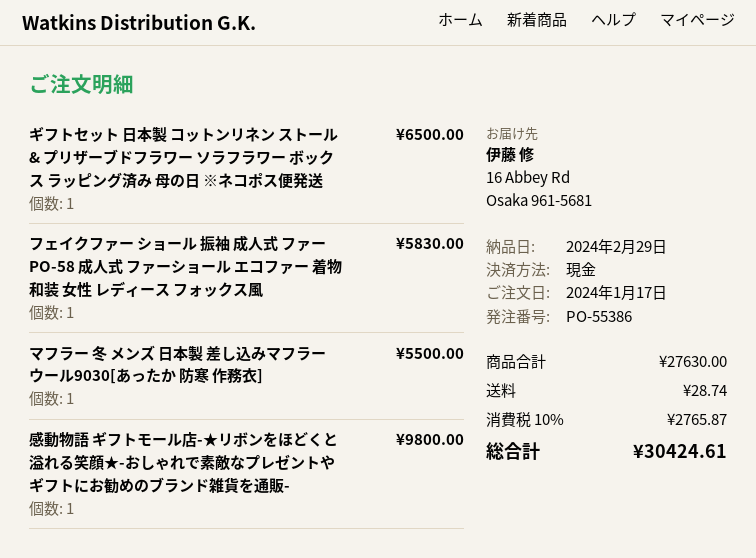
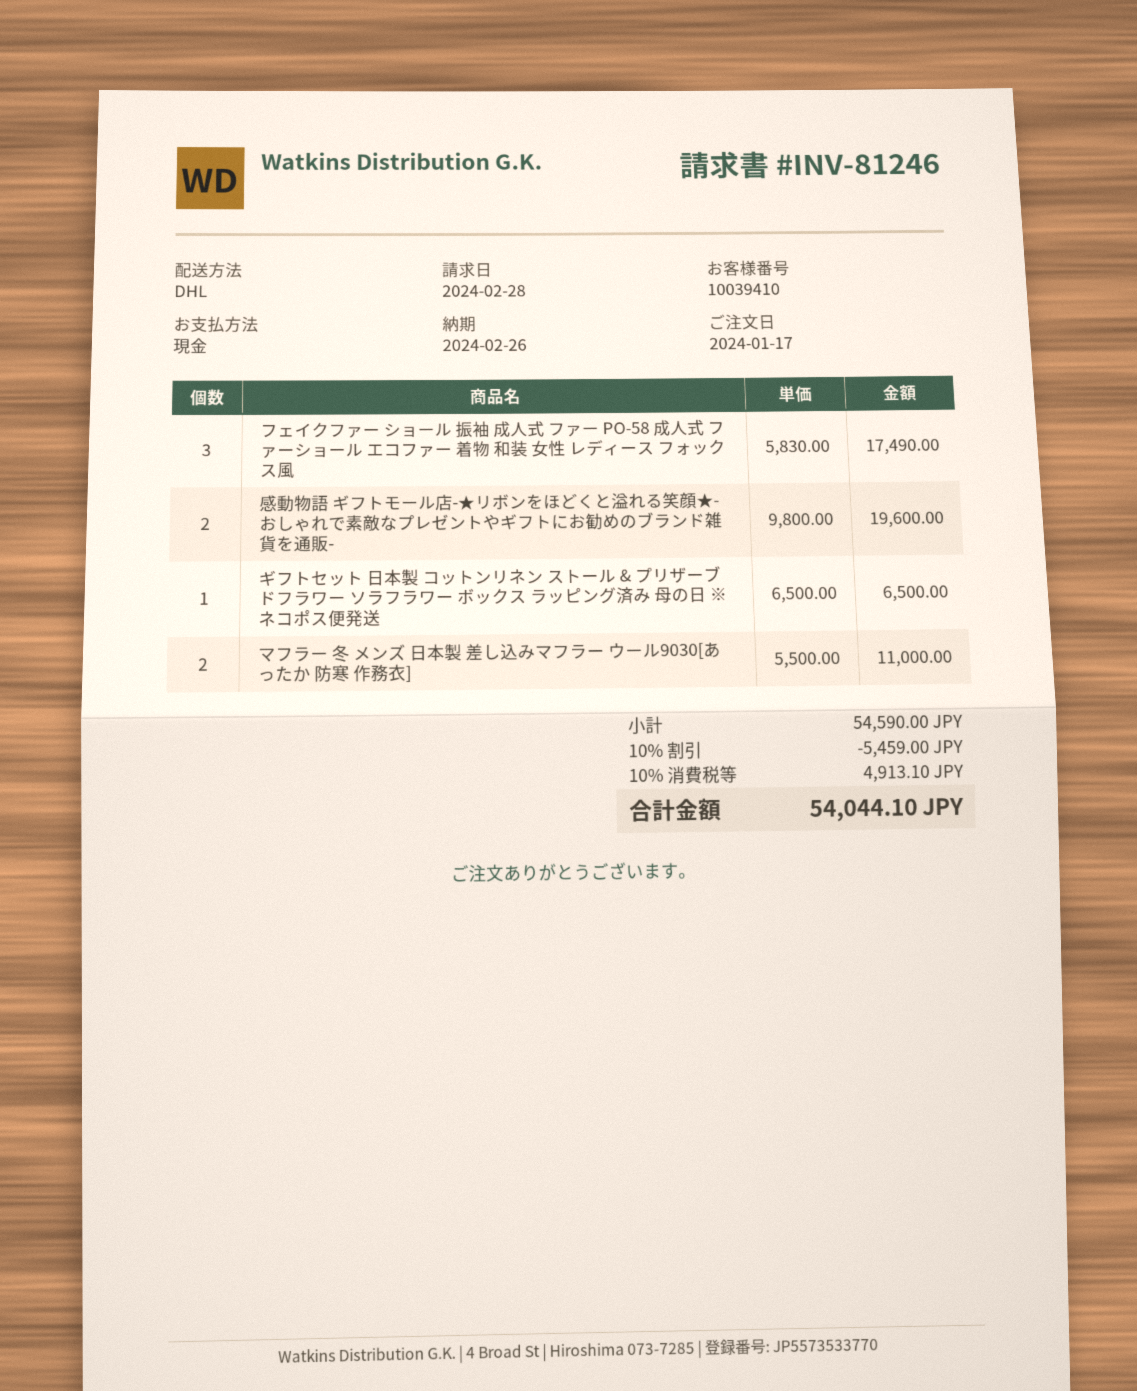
delivery date: 2024-02-29 -> 2024-02-26
フェイクファー ショール 振袖 成人式 ファー PO-58 成人式 ファーショール エコファー 着物 和装 女性 レディース フォックス風: 1 for 5830.00 -> 3 for 17490.00
マフラー 冬 メンズ 日本製 差し込みマフラー ウール9030[あったか 防寒 作務衣]: 1 for 5500.00 -> 2 for 11000.00
感動物語 ギフトモール店-★リボンをほどくと溢れる笑顔★-おしゃれで素敵なプレゼントやギフトにお勧めのブランド雑貨を通販-: 1 for 9800.00 -> 2 for 19600.00
subtotal: 27630.00 -> 54590.00
discount: none -> 10% = 5459.00
shipping: 28.74 -> none
tax: 10% = 2765.87 -> 10% = 4913.10
total: 30424.61 -> 54044.10

